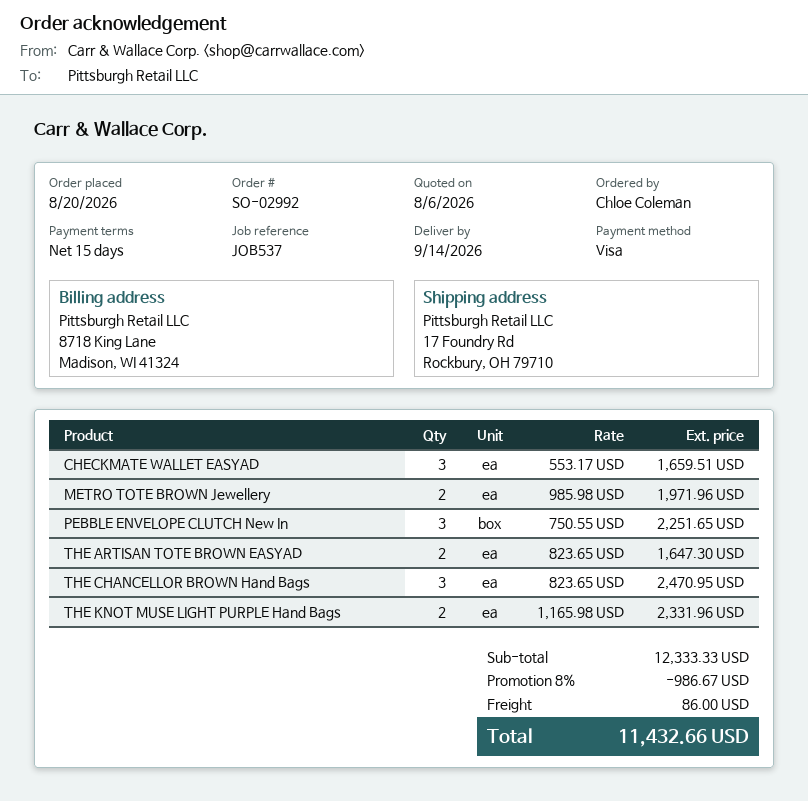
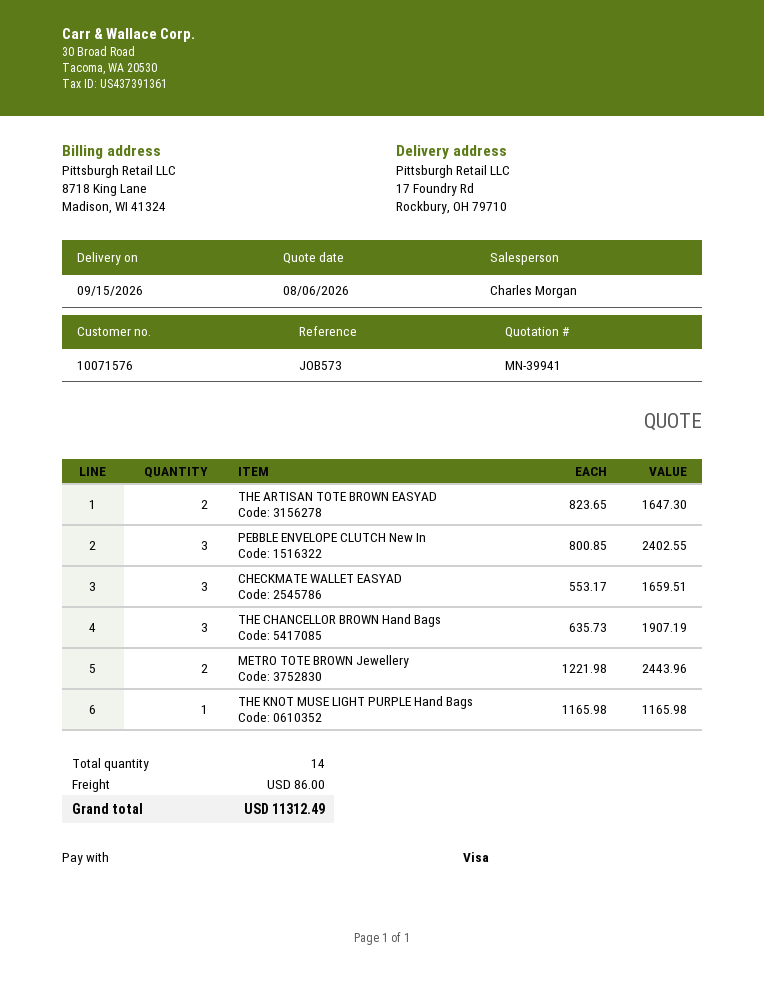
delivery date: 2026-09-14 -> 2026-09-15
reference: JOB537 -> JOB573
METRO TOTE BROWN Jewellery: 2 x 985.98 = 1971.96 -> 2 x 1221.98 = 2443.96
PEBBLE ENVELOPE CLUTCH New In: 3 x 750.55 = 2251.65 -> 3 x 800.85 = 2402.55
THE CHANCELLOR BROWN Hand Bags: 3 x 823.65 = 2470.95 -> 3 x 635.73 = 1907.19
THE KNOT MUSE LIGHT PURPLE Hand Bags: 2 x 1165.98 = 2331.96 -> 1 x 1165.98 = 1165.98
discount: 8% = 986.67 -> none
total: 11432.66 -> 11312.49

